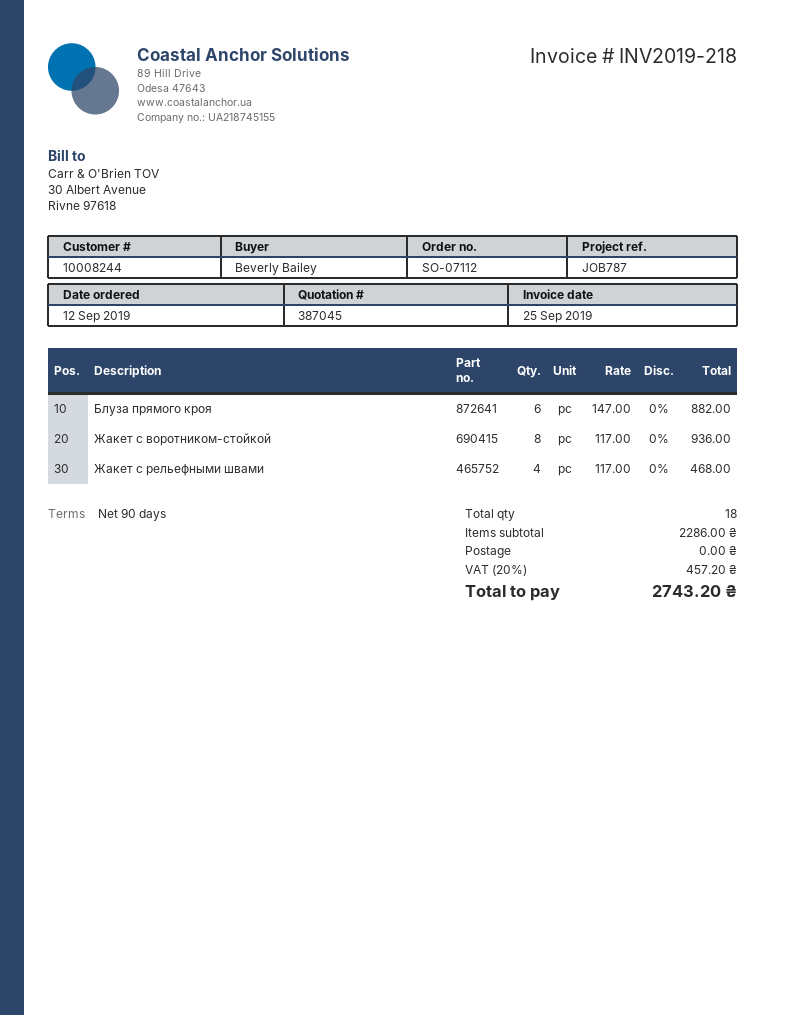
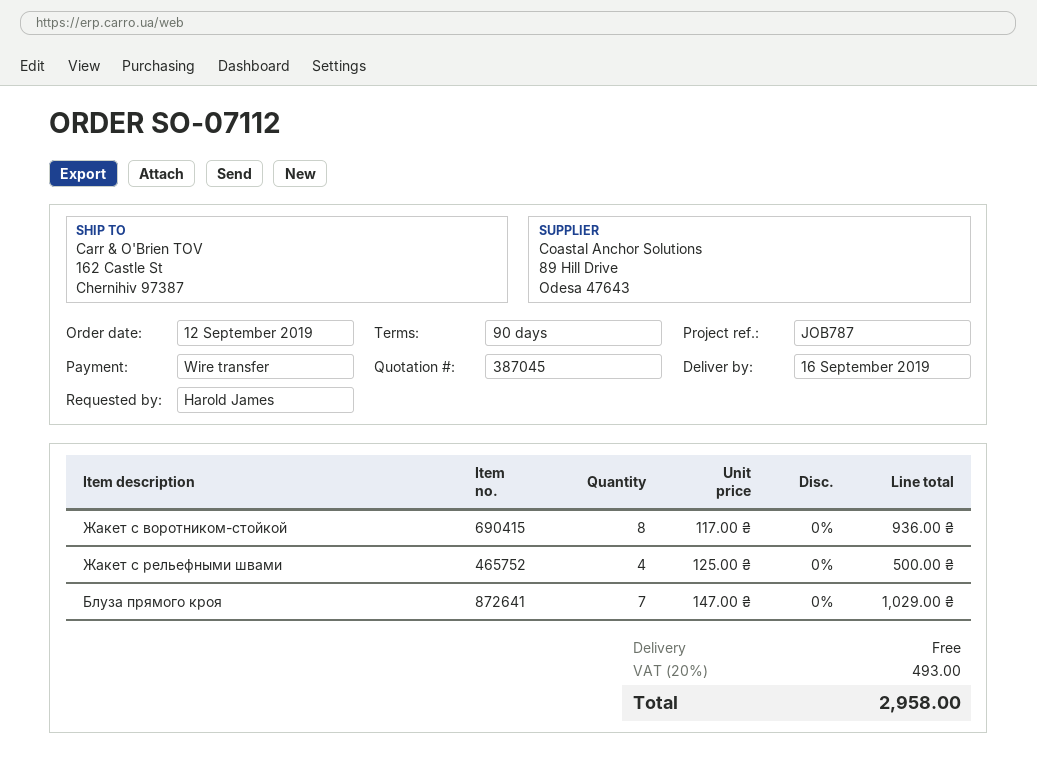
ordered by: Beverly Bailey -> Harold James
Блуза прямого кроя: 6 x 147.00 = 882.00 -> 7 x 147.00 = 1029.00
Жакет с рельефными швами: 4 x 117.00 = 468.00 -> 4 x 125.00 = 500.00
tax: 20% = 457.20 -> 20% = 493.00
total: 2743.20 -> 2958.00

